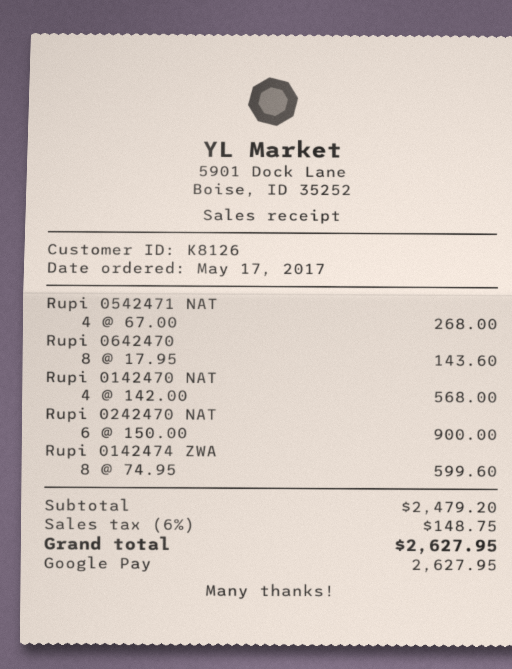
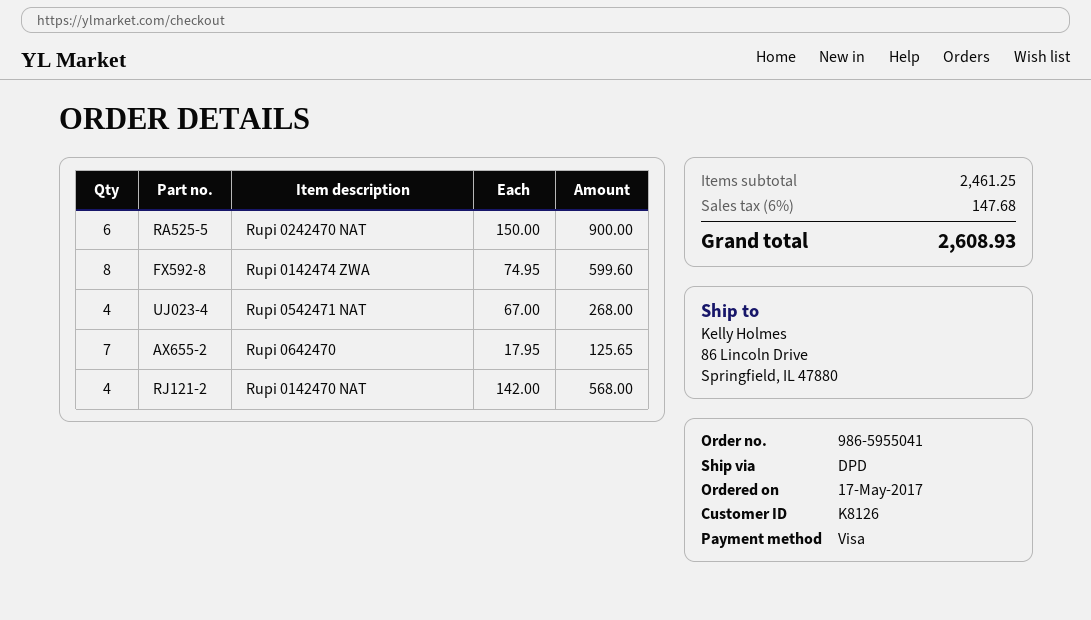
payment method: Google Pay -> Visa
Rupi 0642470: 8 x 17.95 = 143.60 -> 7 x 17.95 = 125.65
subtotal: 2479.20 -> 2461.25
tax: 6% = 148.75 -> 6% = 147.68
total: 2627.95 -> 2608.93

